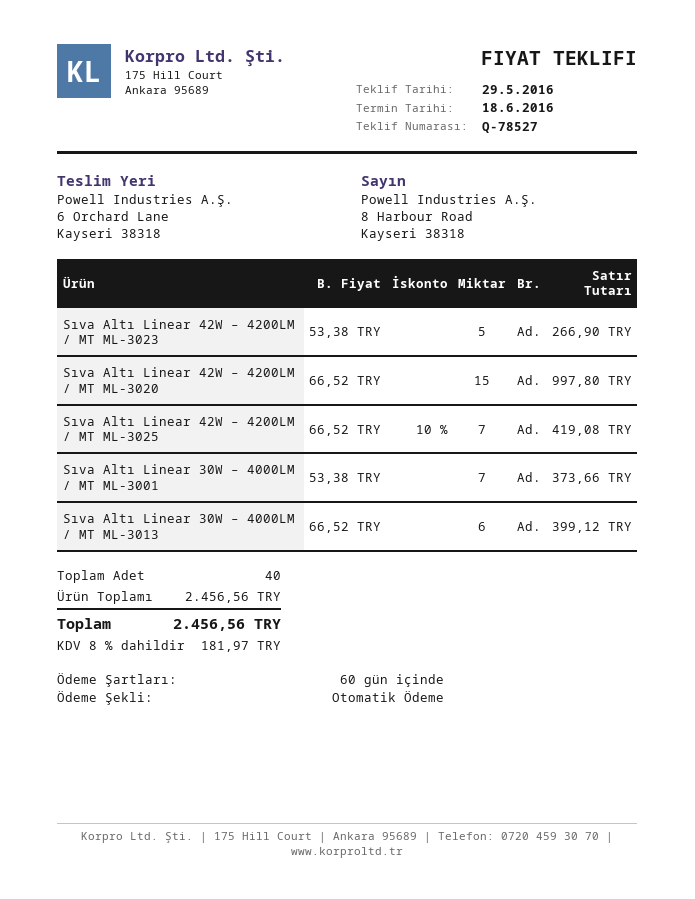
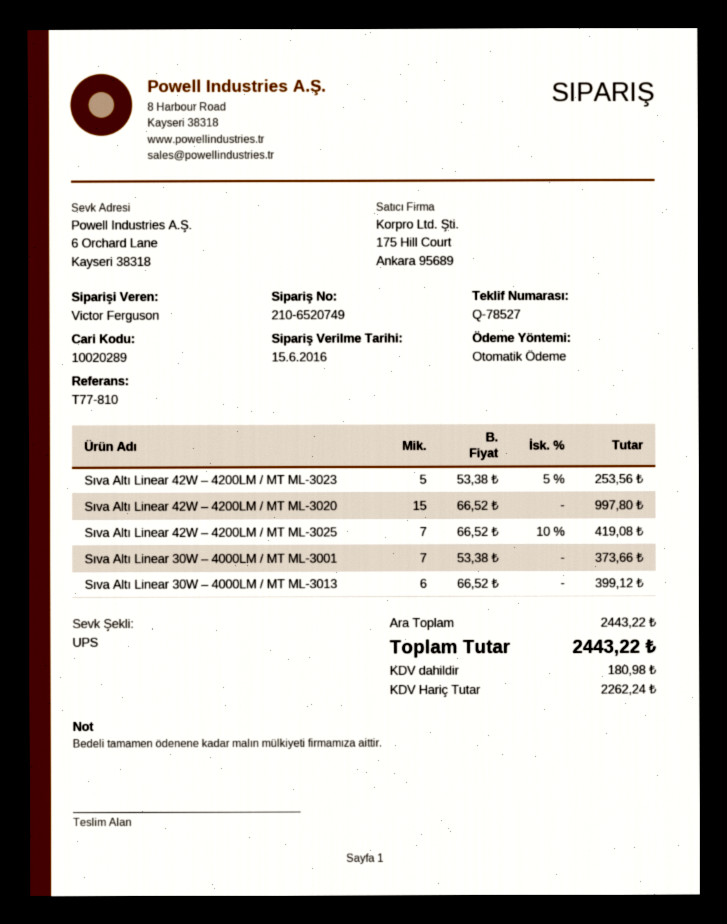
Sıva Altı Linear 42W – 4200LM / MT ML-3023: 5 x 53.38 = 266.90 -> 5 x 53.38 - 5% = 253.56
subtotal: 2456.56 -> 2443.22
tax: 181.97 -> 180.98
total: 2456.56 -> 2443.22

